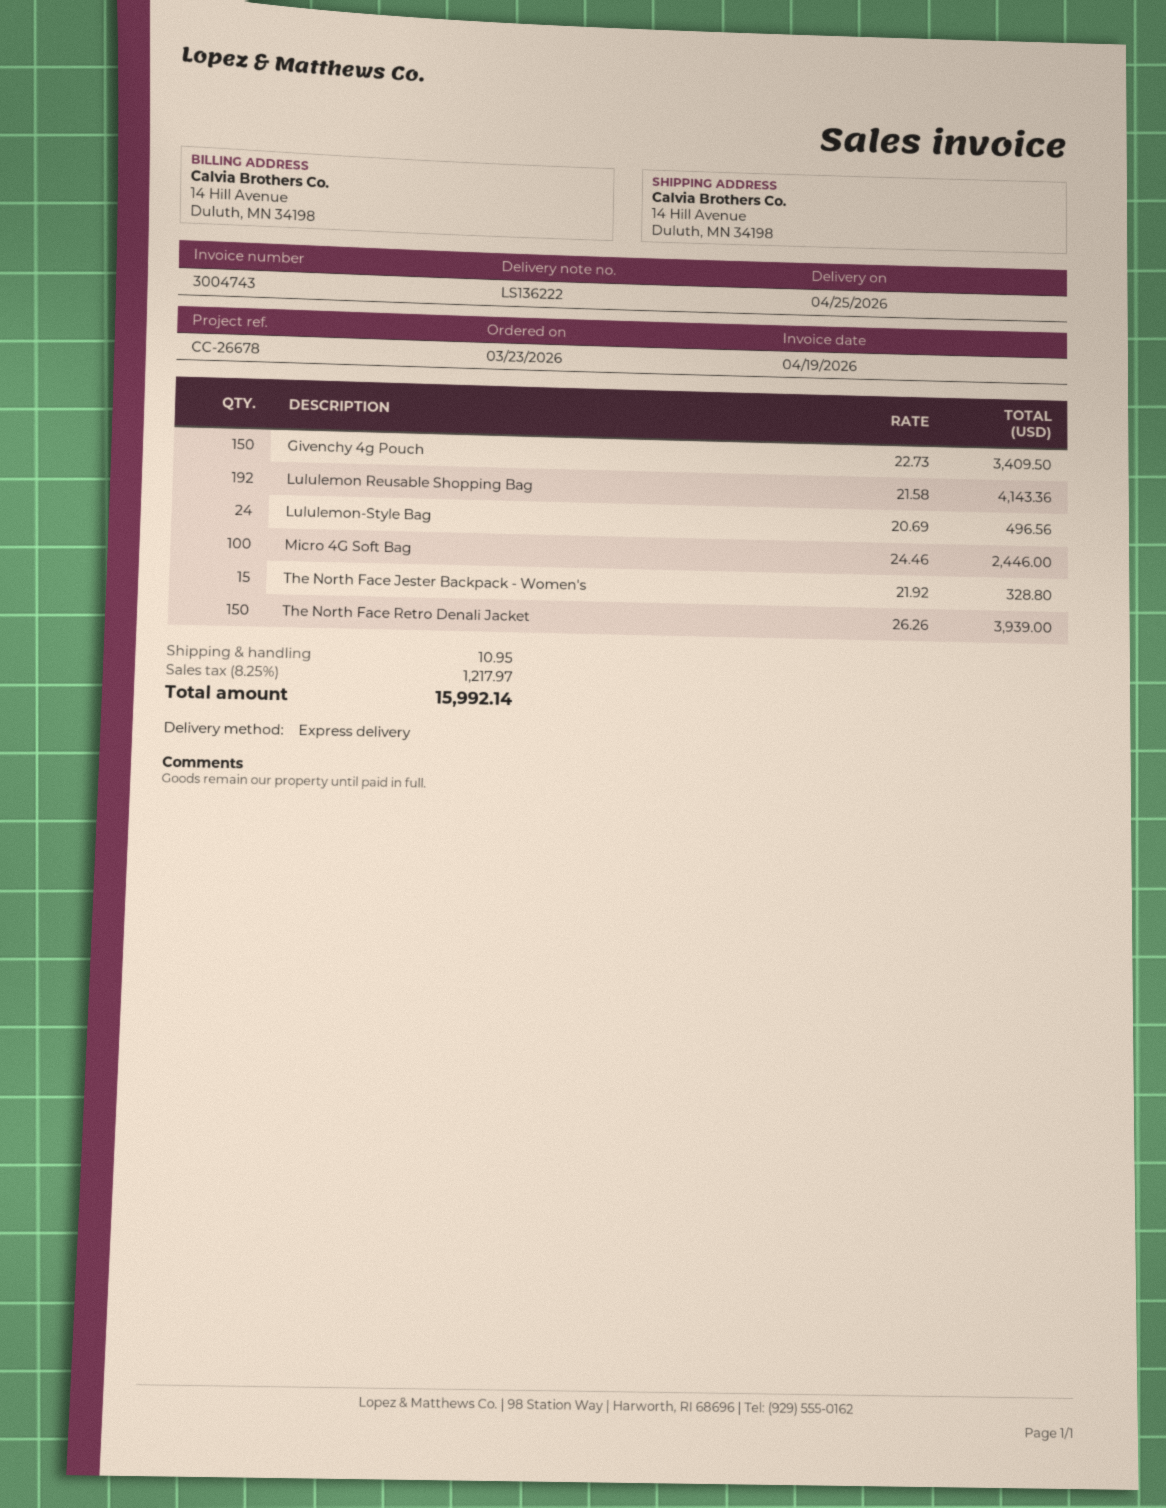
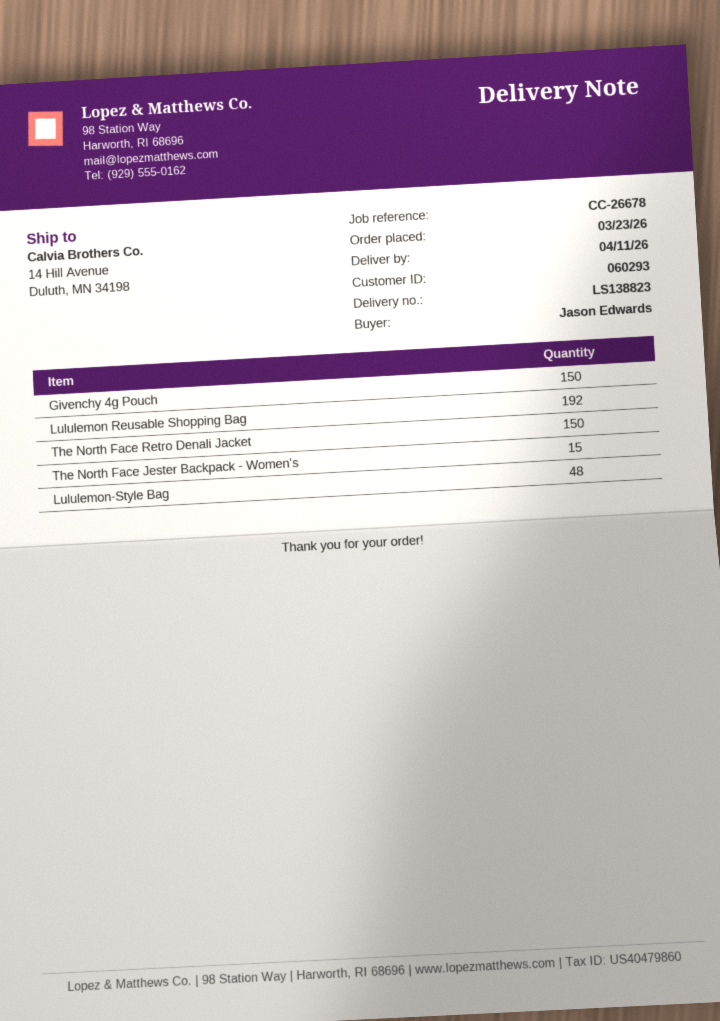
delivery note number: LS136222 -> LS138823
delivery date: 2026-04-25 -> 2026-04-11
Lululemon-Style Bag: 24 -> 48
Micro 4G Soft Bag: 100 -> none

